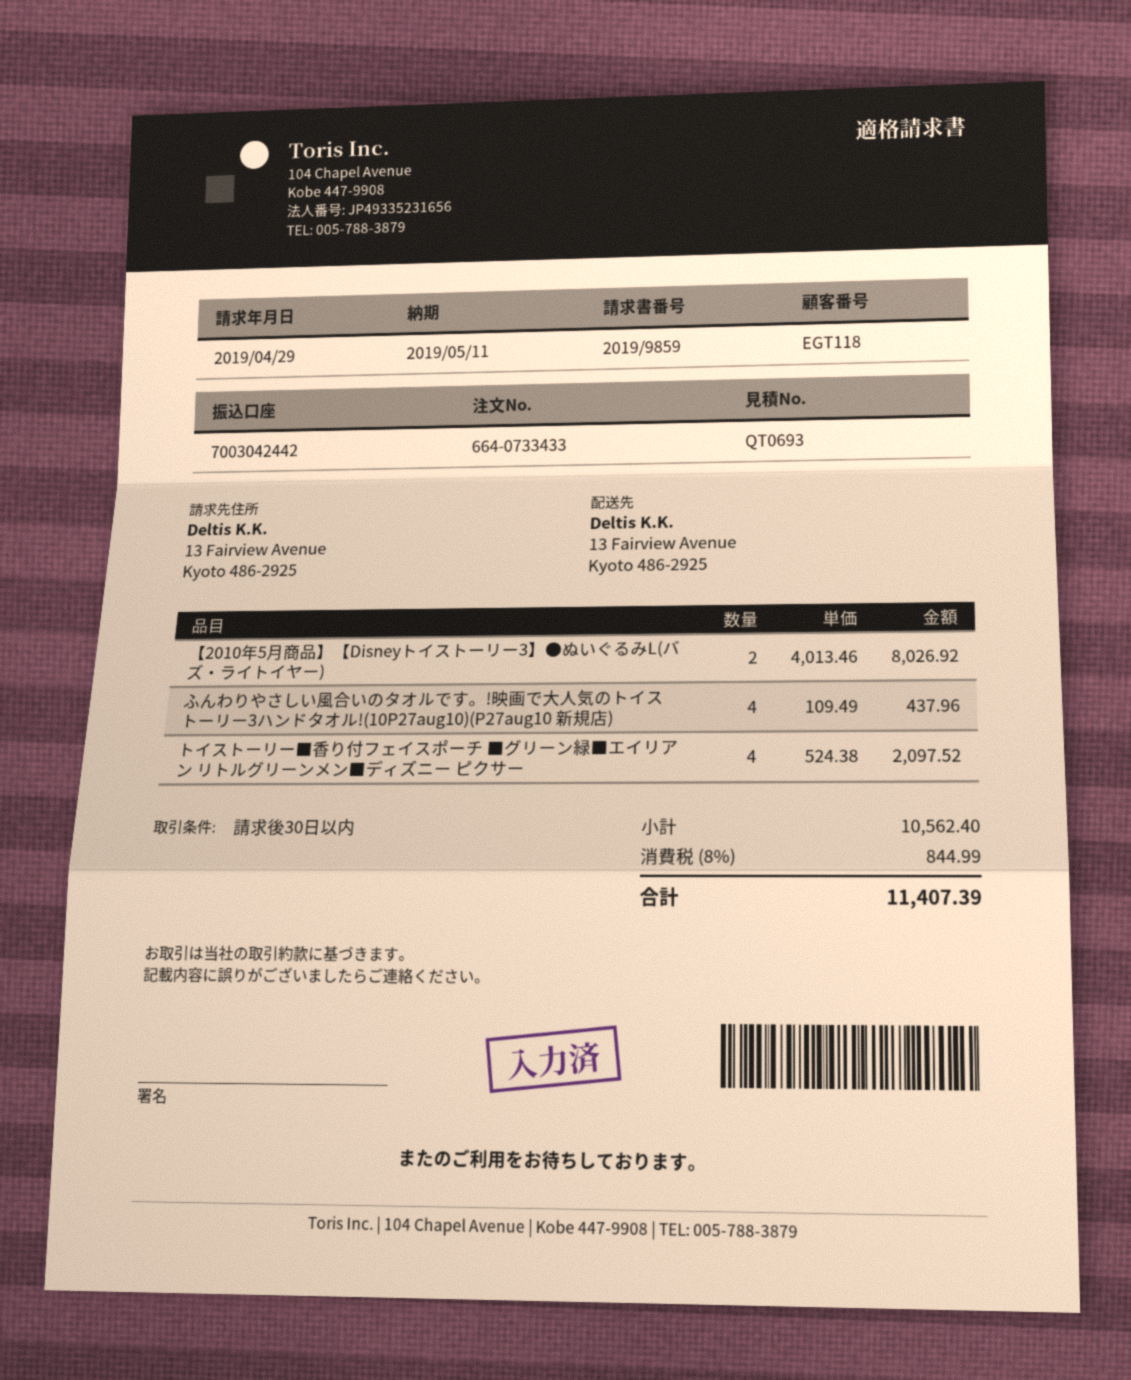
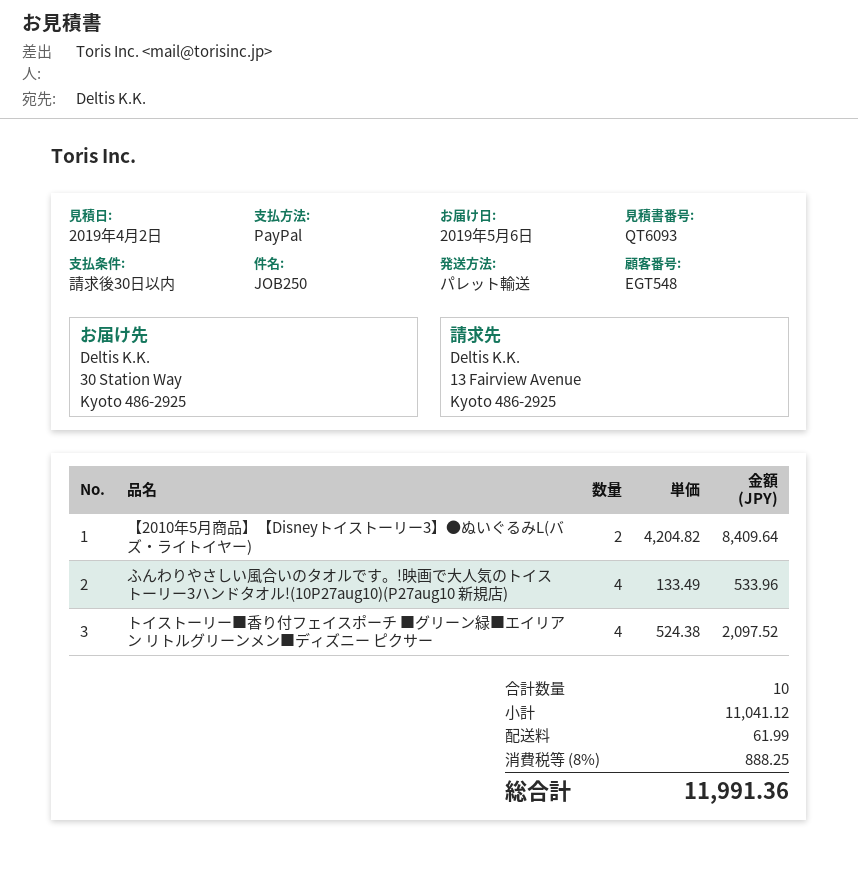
quote number: QT0693 -> QT6093
delivery date: 2019-05-11 -> 2019-05-06
customer number: EGT118 -> EGT548
ship to: 13 Fairview Avenue, Kyoto 486-2925 -> 30 Station Way, Kyoto 486-2925
【2010年5月商品】【Disneyトイストーリー3】●ぬいぐるみL(バズ・ライトイヤー): 2 x 4013.46 = 8026.92 -> 2 x 4204.82 = 8409.64
ふんわりやさしい風合いのタオルです。!映画で大人気のトイストーリー3ハンドタオル!(10P27aug10)(P27aug10 新規店): 4 x 109.49 = 437.96 -> 4 x 133.49 = 533.96
subtotal: 10562.40 -> 11041.12
shipping: none -> 61.99
tax: 8% = 844.99 -> 8% = 888.25
total: 11407.39 -> 11991.36

